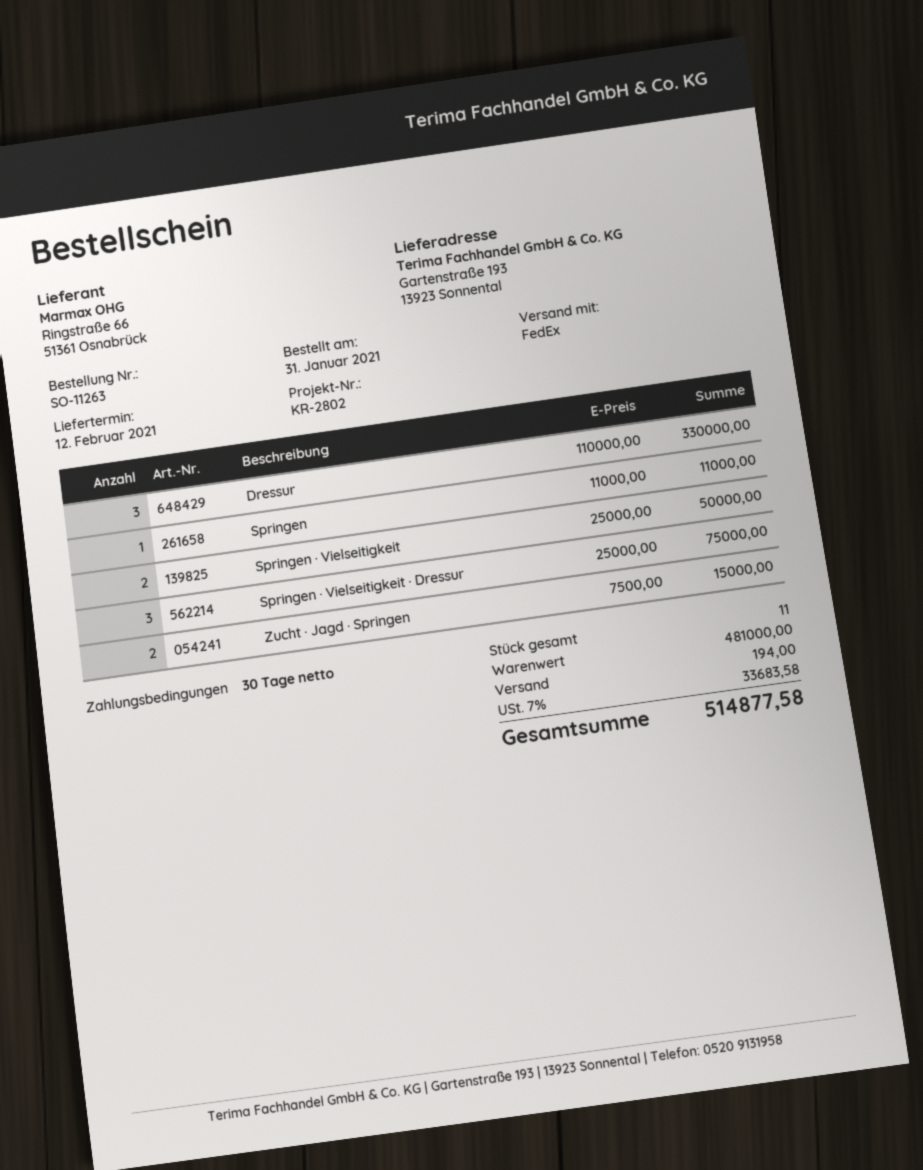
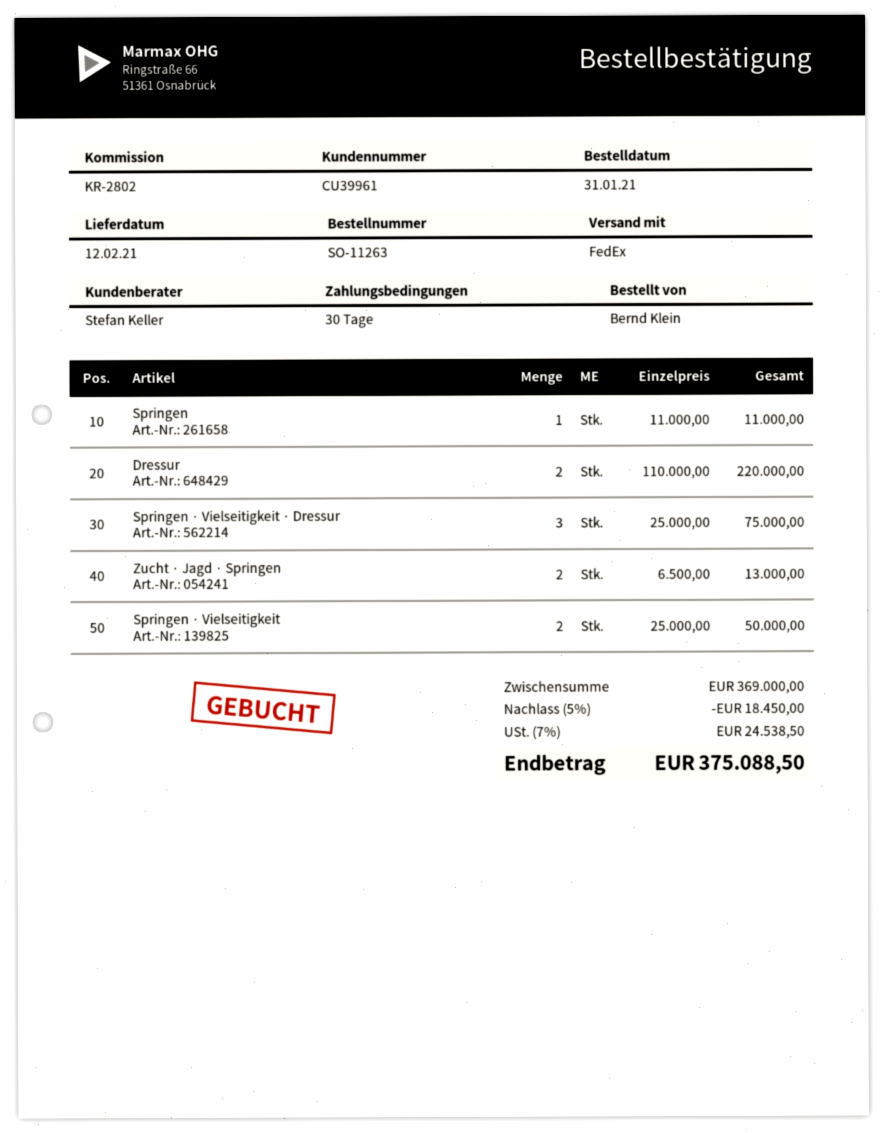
Dressur: 3 x 110000.00 = 330000.00 -> 2 x 110000.00 = 220000.00
Zucht · Jagd · Springen: 2 x 7500.00 = 15000.00 -> 2 x 6500.00 = 13000.00
subtotal: 481000.00 -> 369000.00
discount: none -> 5% = 18450.00
shipping: 194.00 -> none
tax: 7% = 33683.58 -> 7% = 24538.50
total: 514877.58 -> 375088.50

